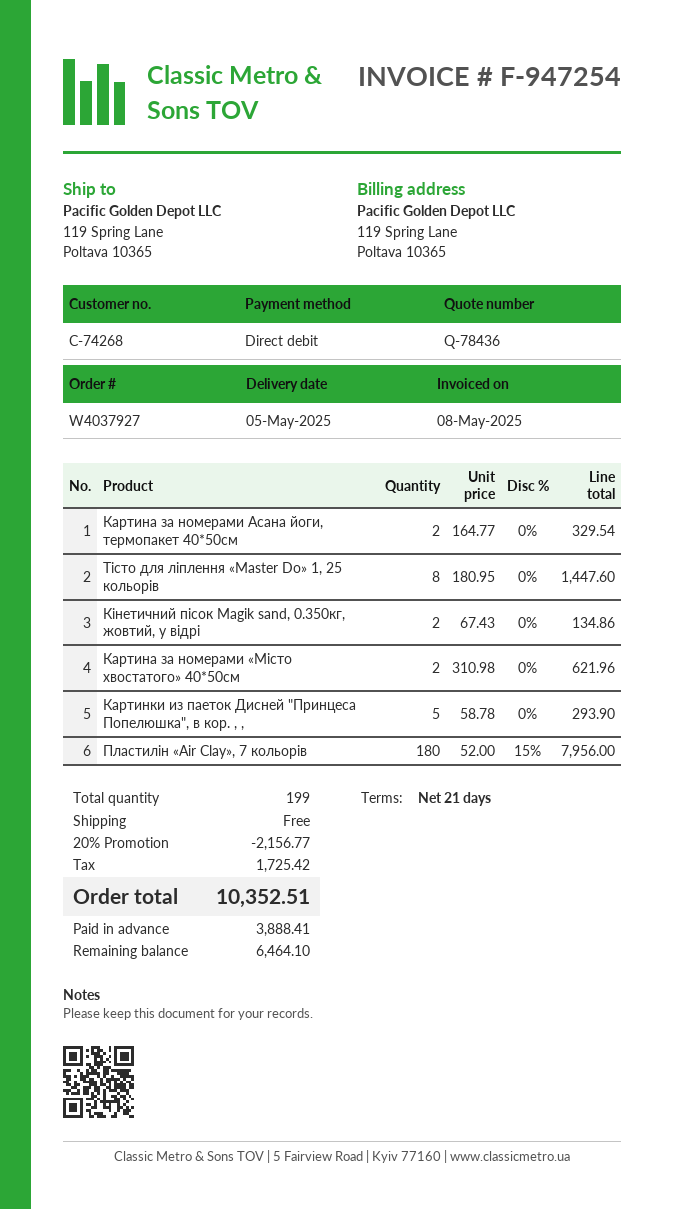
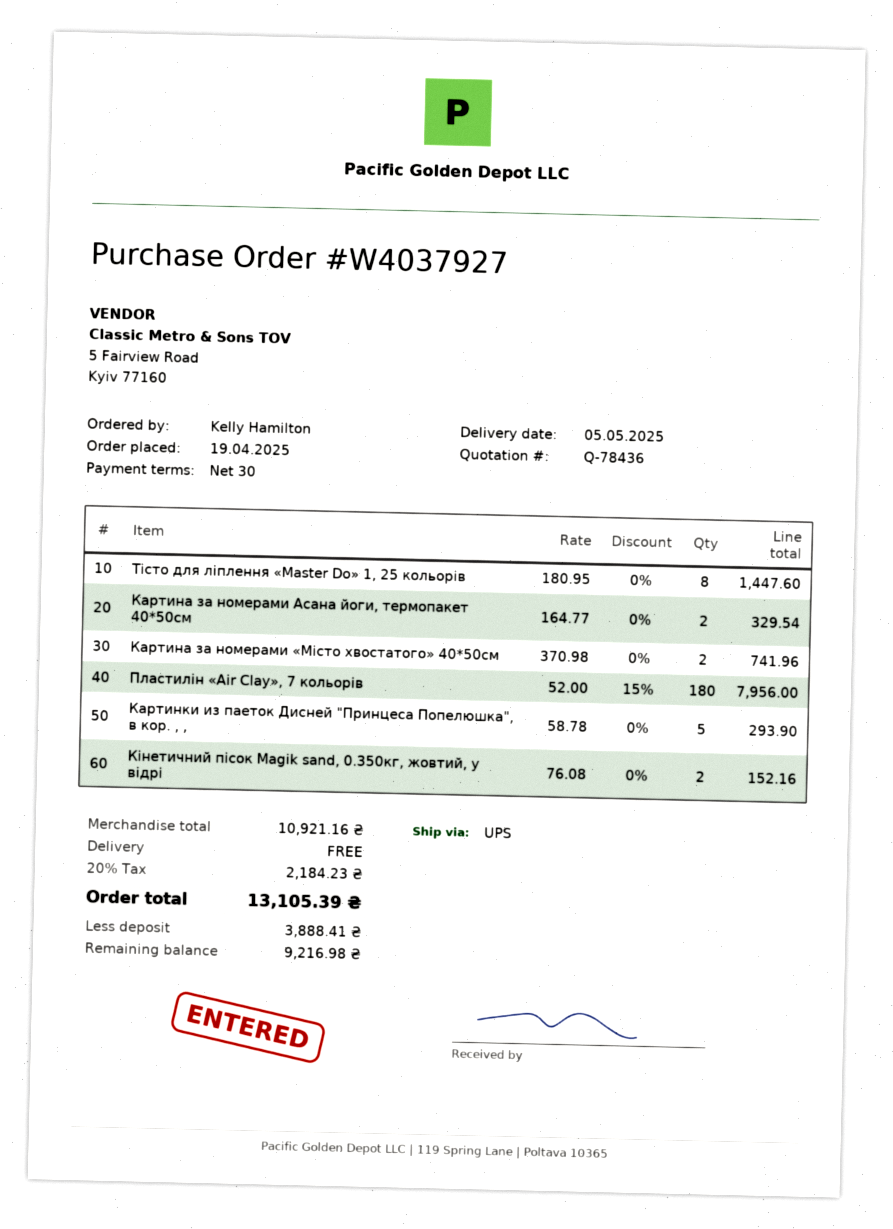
payment terms: 21 days -> 30 days
Кінетичний пісок Magik sand, 0.350кг, жовтий, у відрі: 2 x 67.43 = 134.86 -> 2 x 76.08 = 152.16
Картина за номерами «Місто хвостатого» 40*50см: 2 x 310.98 = 621.96 -> 2 x 370.98 = 741.96
discount: 20% = 2156.77 -> none
tax: 1725.42 -> 2184.23
total: 10352.51 -> 13105.39
balance: 6464.10 -> 9216.98

